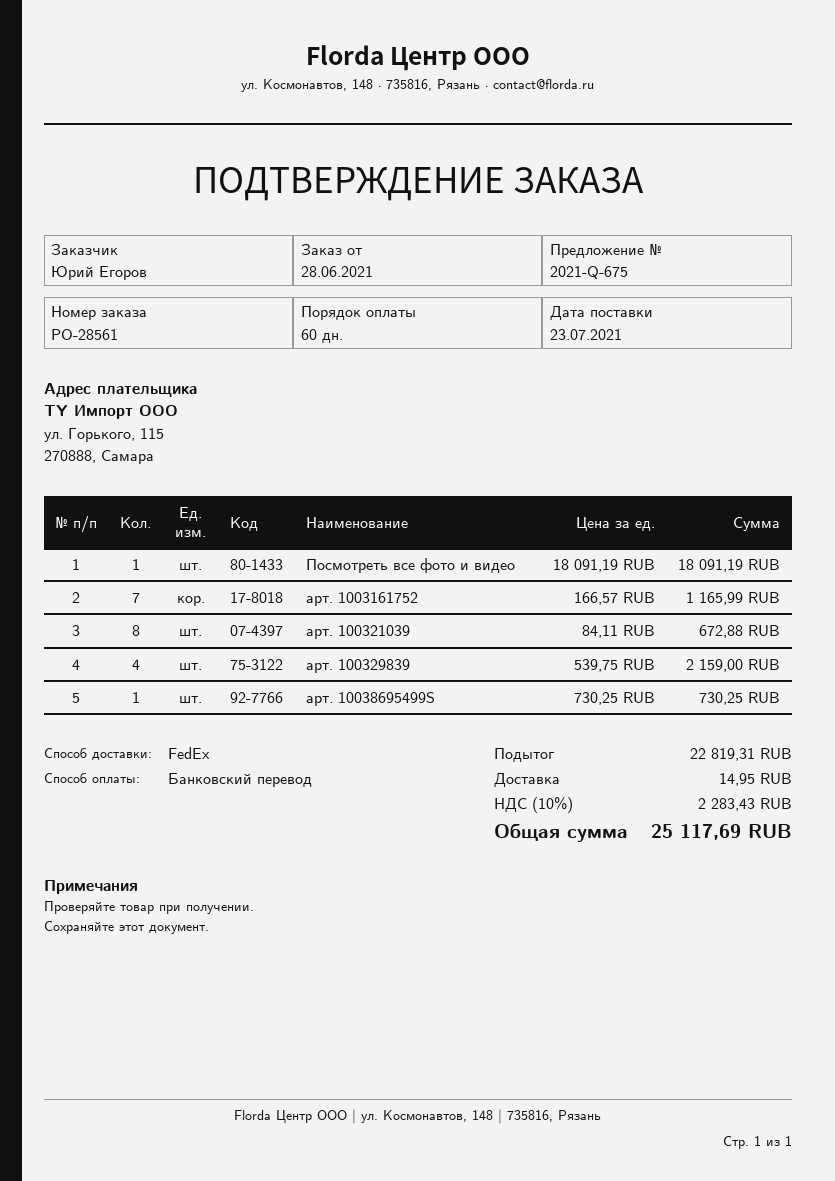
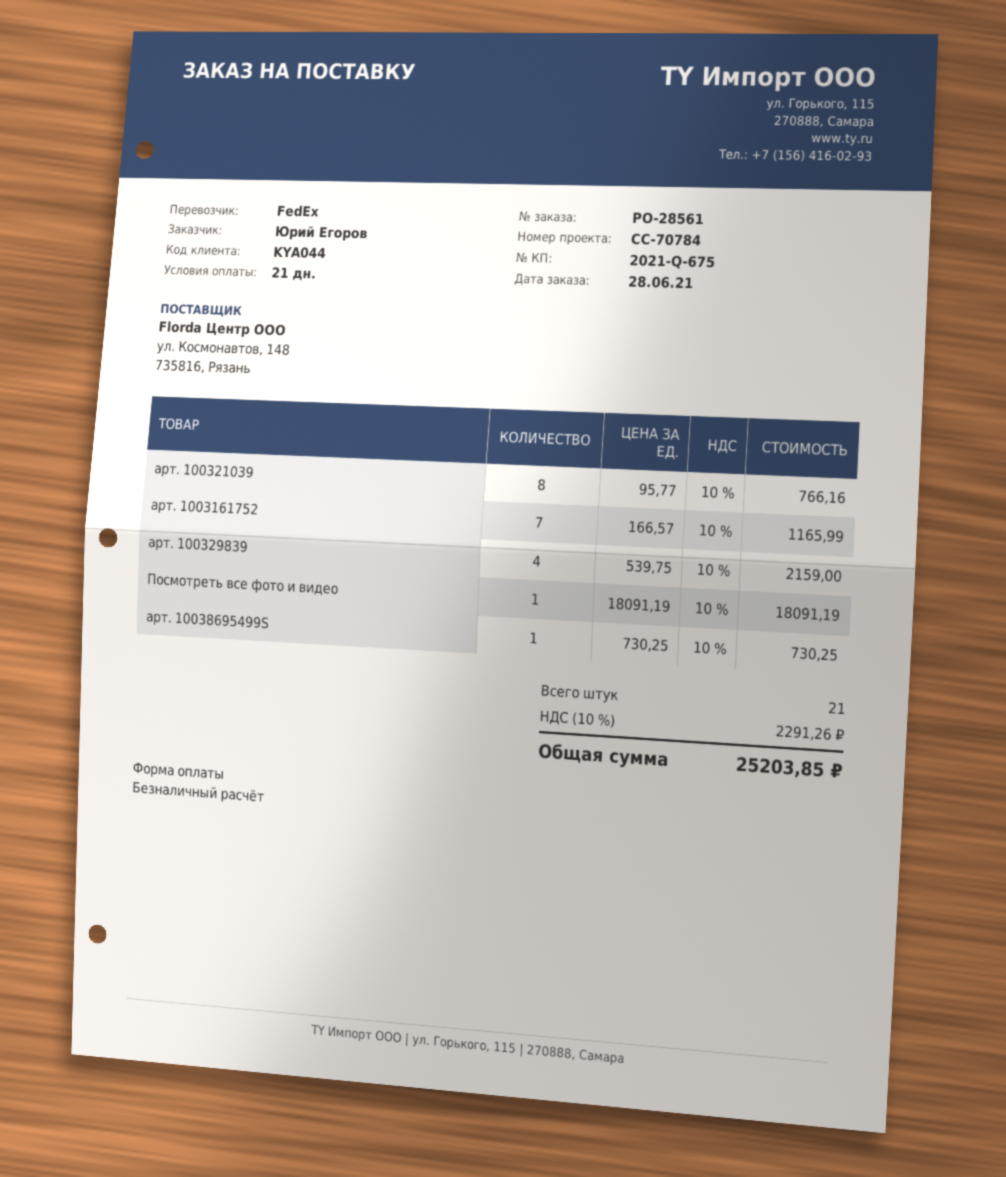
payment terms: 60 days -> 21 days
арт. 100321039: 8 x 84.11 = 672.88 -> 8 x 95.77 = 766.16
shipping: 14.95 -> none
tax: 10% = 2283.43 -> 10% = 2291.26
total: 25117.69 -> 25203.85

